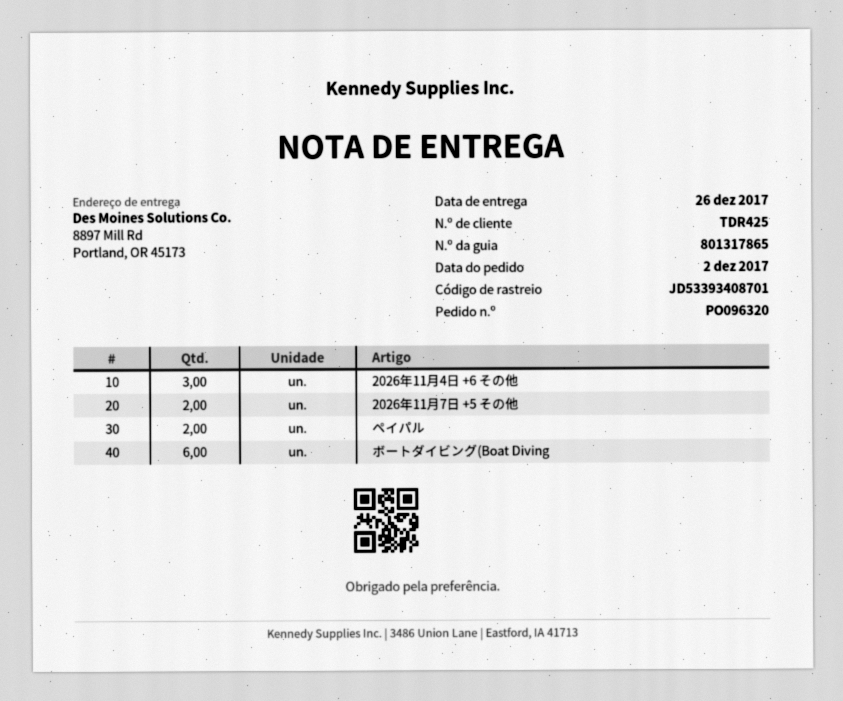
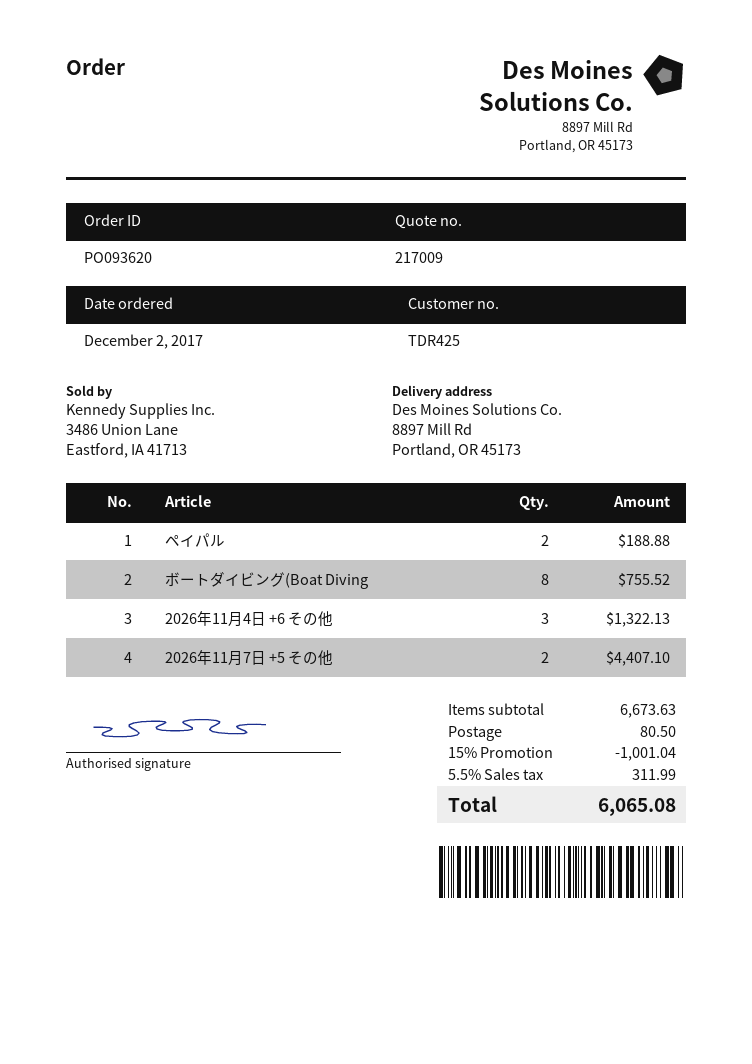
order number: PO096320 -> PO093620
ボートダイビング(Boat Diving: 6 -> 8

